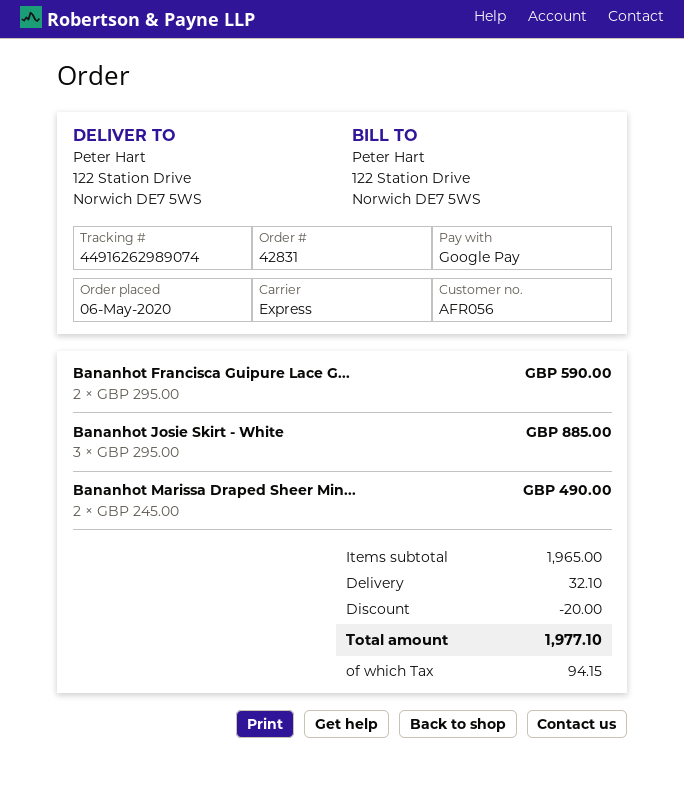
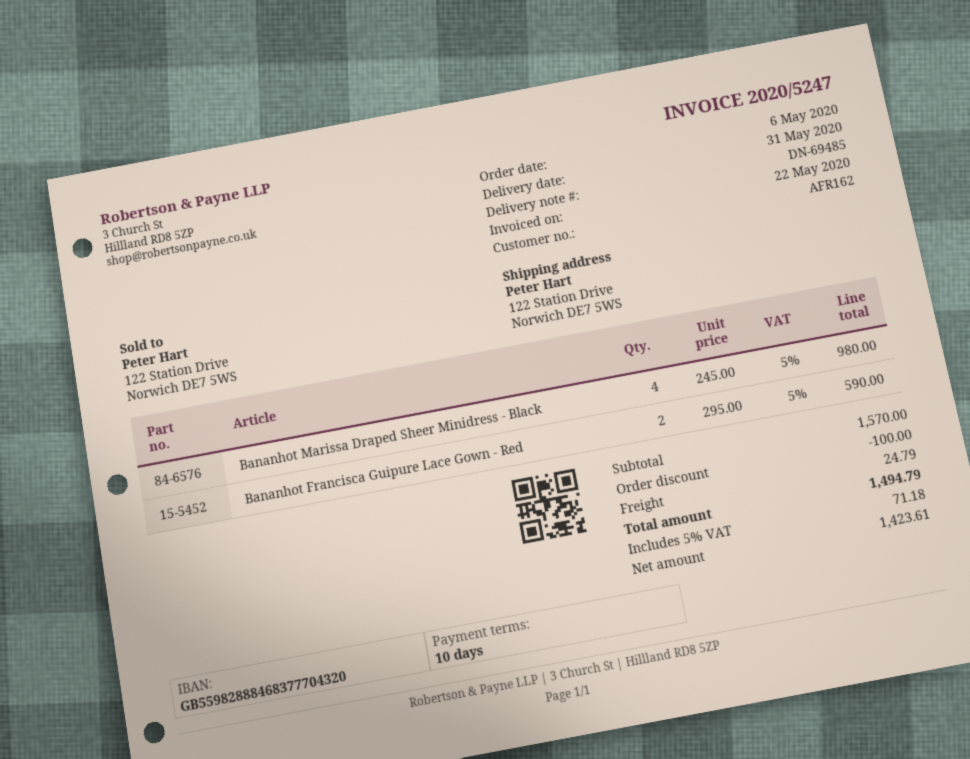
customer number: AFR056 -> AFR162
Bananhot Josie Skirt - White: 3 x 295.00 = 885.00 -> none
Bananhot Marissa Draped Sheer Min...: 2 x 245.00 = 490.00 -> 4 x 245.00 = 980.00
subtotal: 1965.00 -> 1570.00
discount: 20.00 -> 100.00
shipping: 32.10 -> 24.79
tax: 94.15 -> 71.18
total: 1977.10 -> 1494.79

